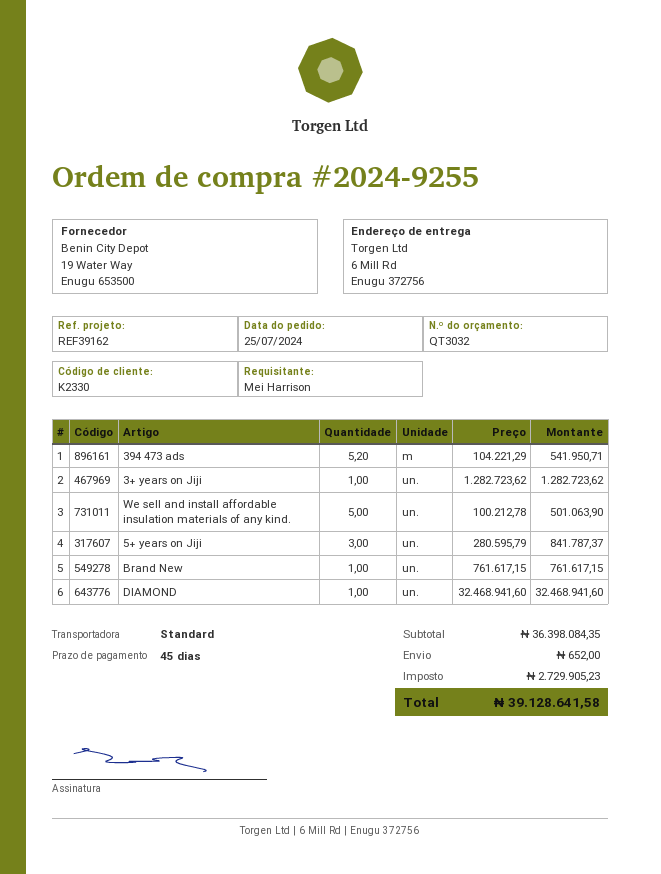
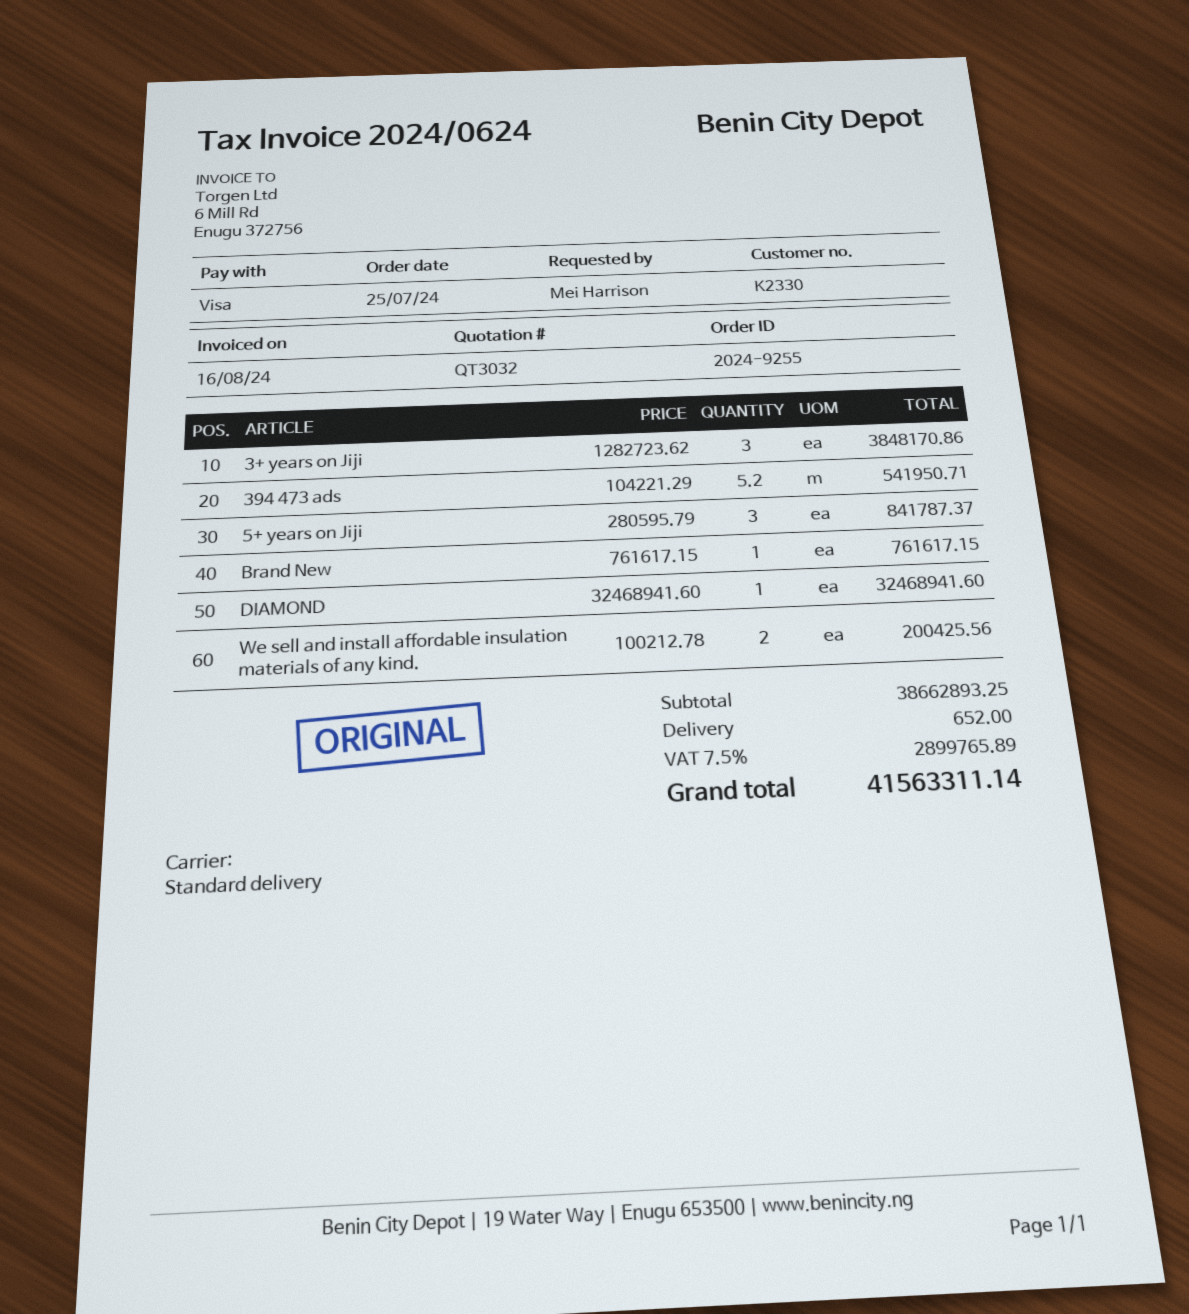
3+ years on Jiji: 1 x 1282723.62 = 1282723.62 -> 3 x 1282723.62 = 3848170.86
We sell and install affordable insulation materials of any kind.: 5 x 100212.78 = 501063.90 -> 2 x 100212.78 = 200425.56
subtotal: 36398084.35 -> 38662893.25
tax: 2729905.23 -> 2899765.89
total: 39128641.58 -> 41563311.14

